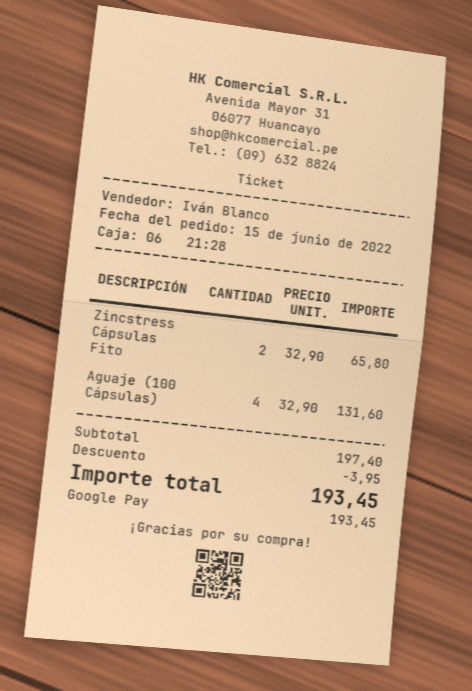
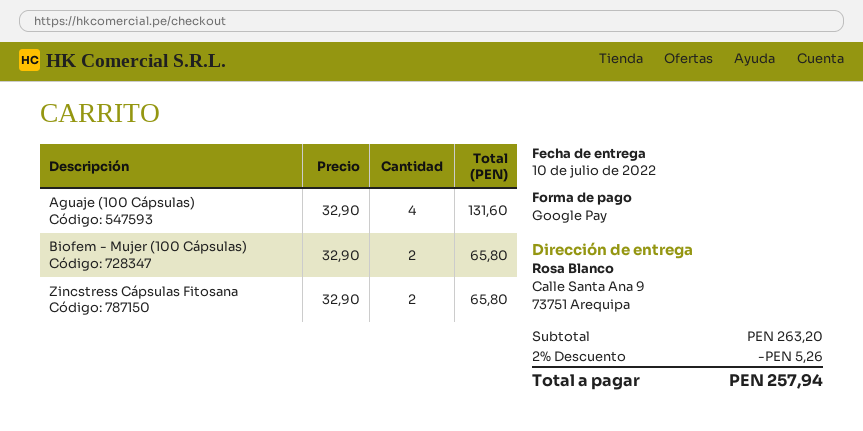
Biofem - Mujer (100 Cápsulas): none -> 2 x 32.90 = 65.80
subtotal: 197.40 -> 263.20
discount: 3.95 -> 5.26
total: 193.45 -> 257.94

